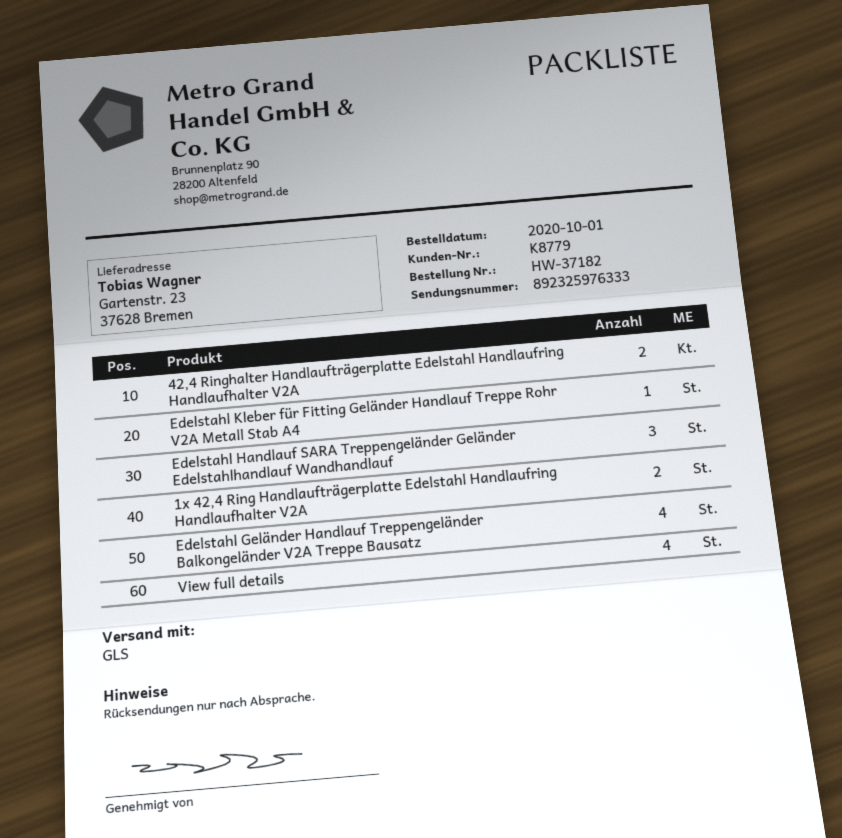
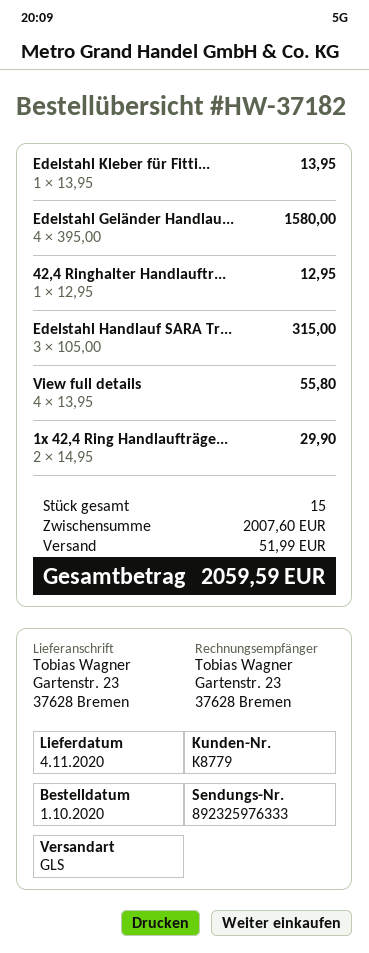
42,4 Ringhalter Handlaufträgerplatte Edelstahl Handlaufring Handlaufhalter V2A: 2 -> 1

